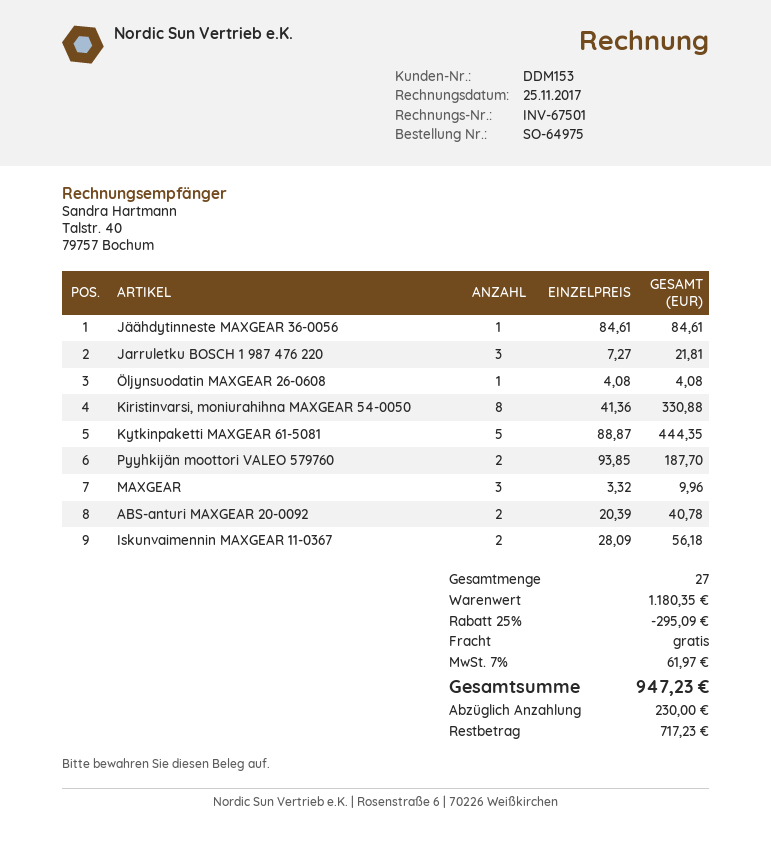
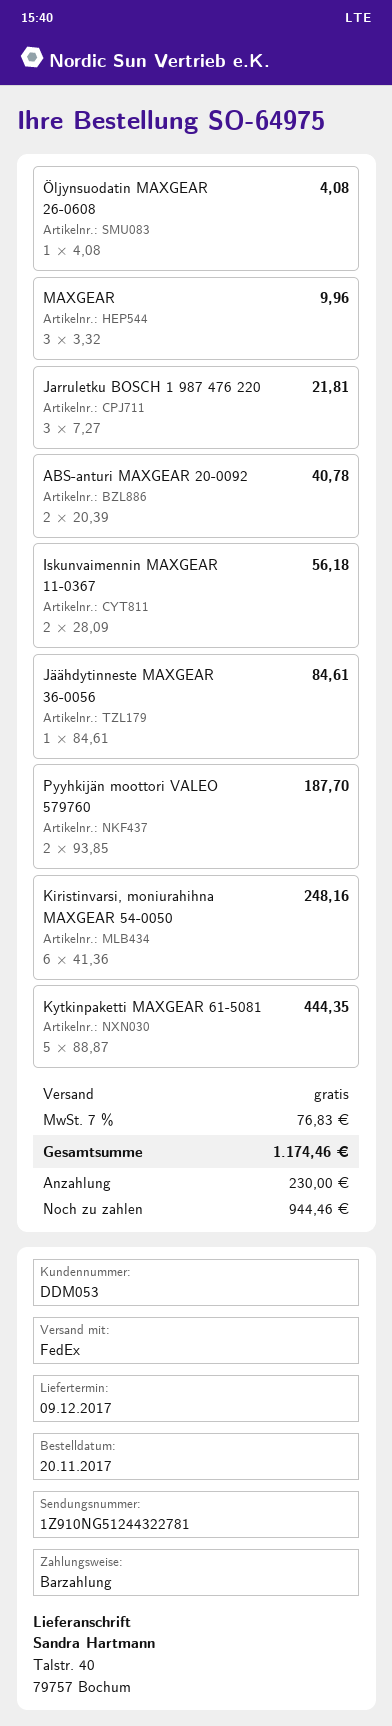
customer number: DDM153 -> DDM053
Kiristinvarsi, moniurahihna MAXGEAR 54-0050: 8 x 41.36 = 330.88 -> 6 x 41.36 = 248.16
discount: 25% = 295.09 -> none
tax: 7% = 61.97 -> 7% = 76.83
total: 947.23 -> 1174.46
balance: 717.23 -> 944.46

